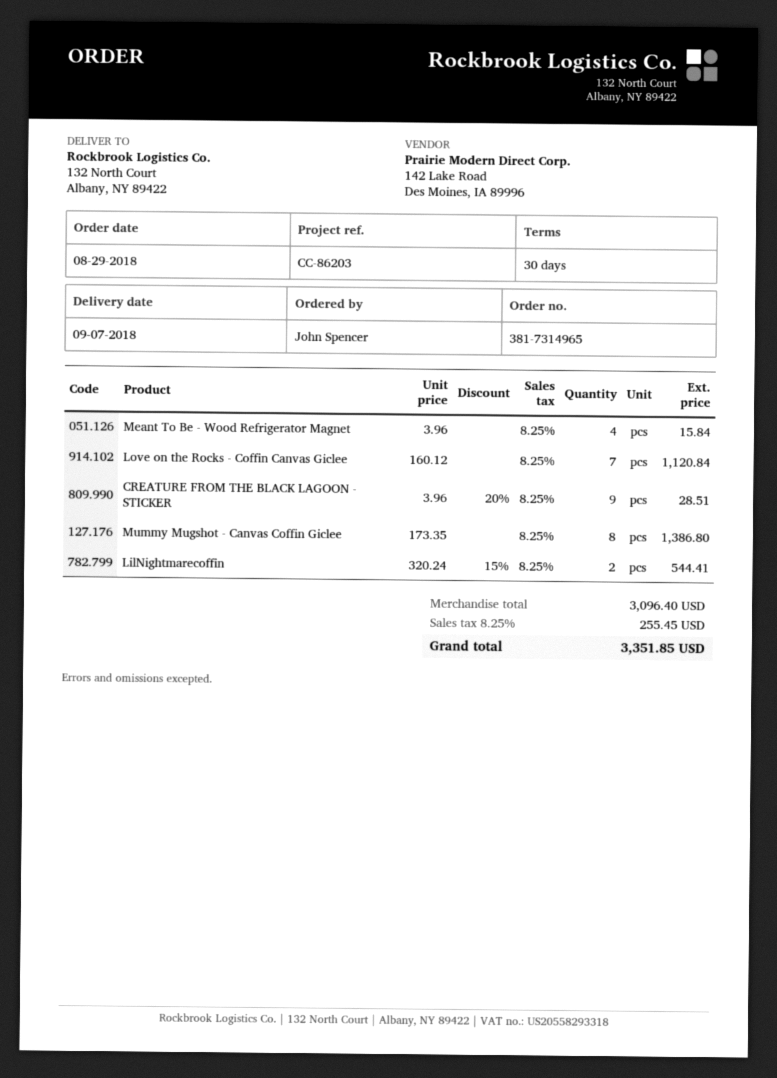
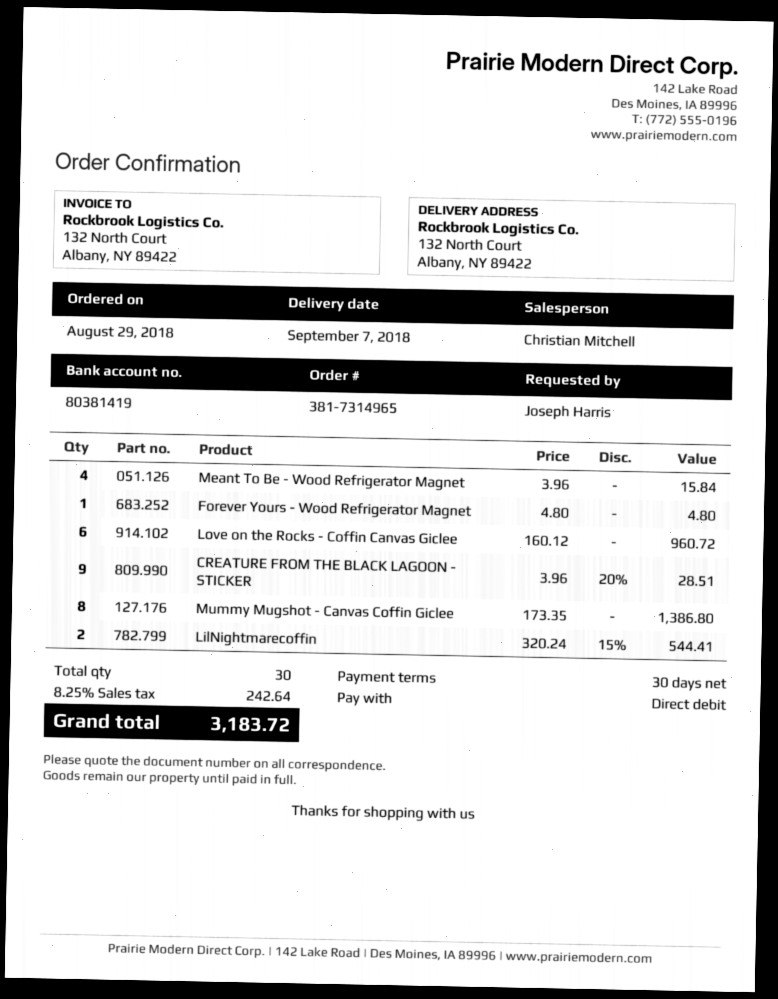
ordered by: John Spencer -> Joseph Harris
Love on the Rocks - Coffin Canvas Giclee: 7 x 160.12 = 1120.84 -> 6 x 160.12 = 960.72
Forever Yours - Wood Refrigerator Magnet: none -> 1 x 4.80 = 4.80
tax: 8.25% = 255.45 -> 8.25% = 242.64
total: 3351.85 -> 3183.72

